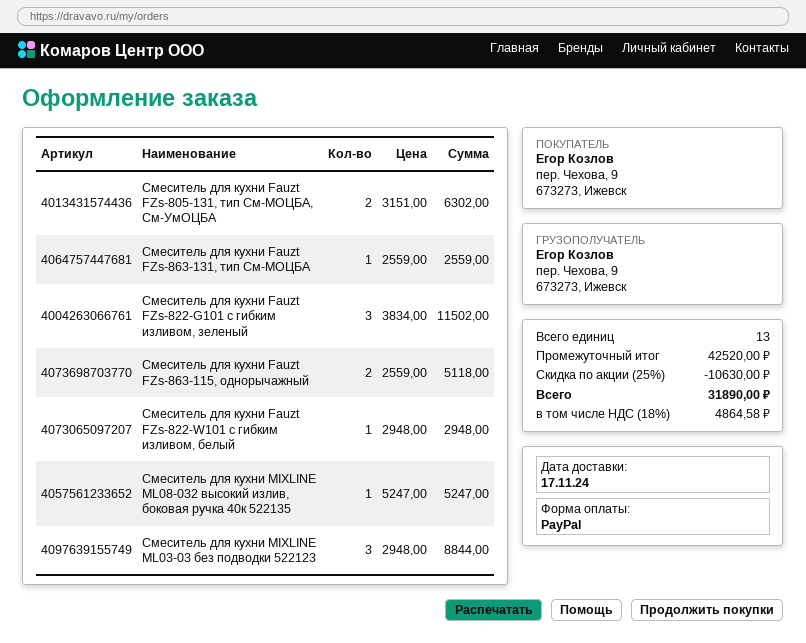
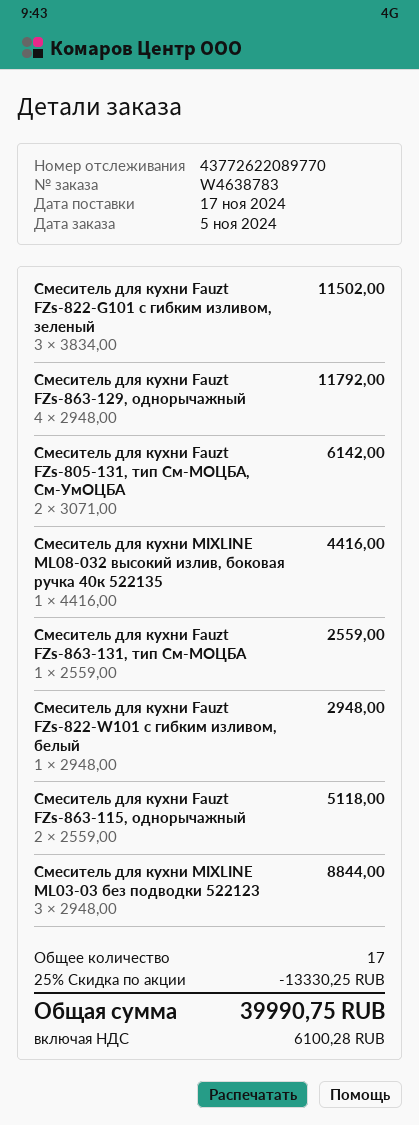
Смеситель для кухни Fauzt FZs-805-131, тип См-МОЦБА, См-УмОЦБА: 2 x 3151.00 = 6302.00 -> 2 x 3071.00 = 6142.00
Смеситель для кухни MIXLINE ML08-032 высокий излив, боковая ручка 40к 522135: 1 x 5247.00 = 5247.00 -> 1 x 4416.00 = 4416.00
Смеситель для кухни Fauzt FZs-863-129, однорычажный: none -> 4 x 2948.00 = 11792.00
total quantity: 13 -> 17
discount: 25% = 10630.00 -> 25% = 13330.25
tax: 4864.58 -> 6100.28
total: 31890.00 -> 39990.75

